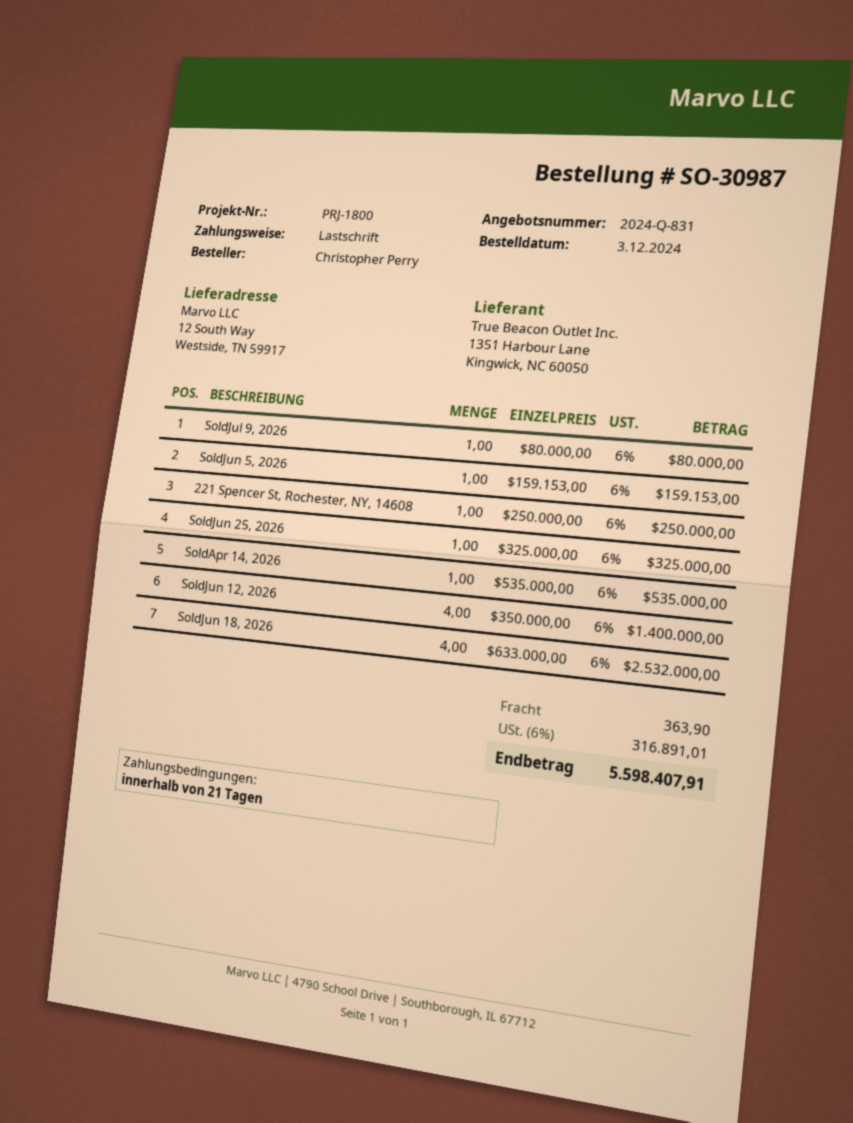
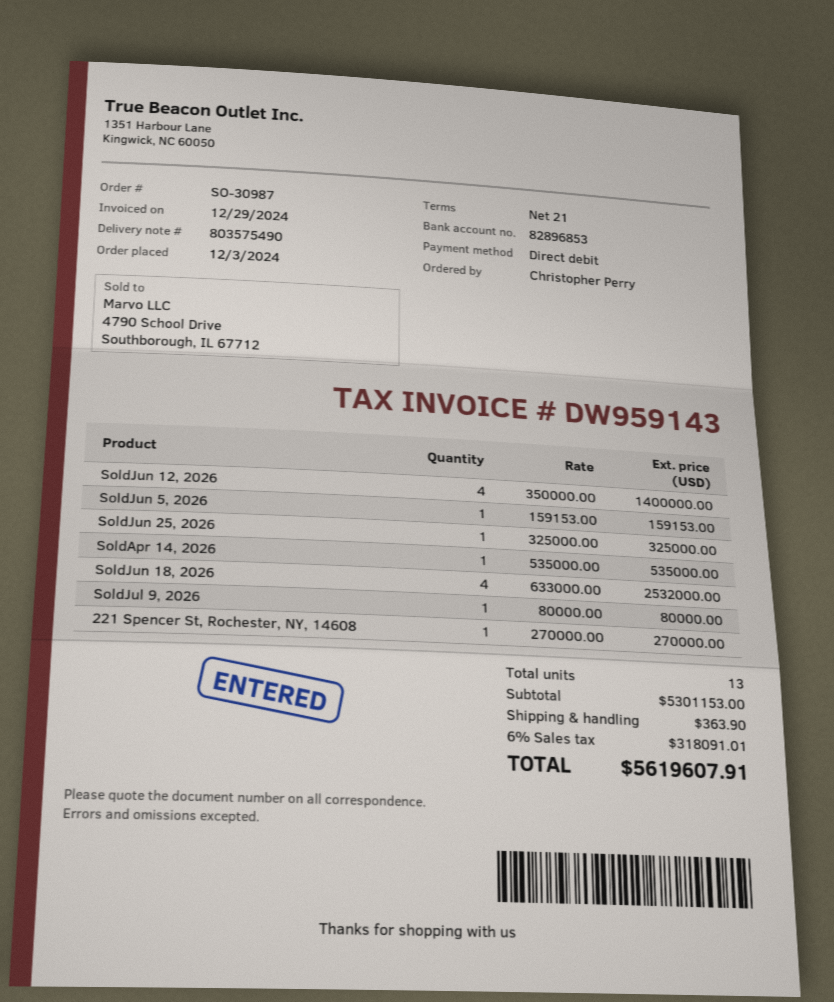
221 Spencer St, Rochester, NY, 14608: 1 x 250000.00 = 250000.00 -> 1 x 270000.00 = 270000.00
tax: 6% = 316891.01 -> 6% = 318091.01
total: 5598407.91 -> 5619607.91

